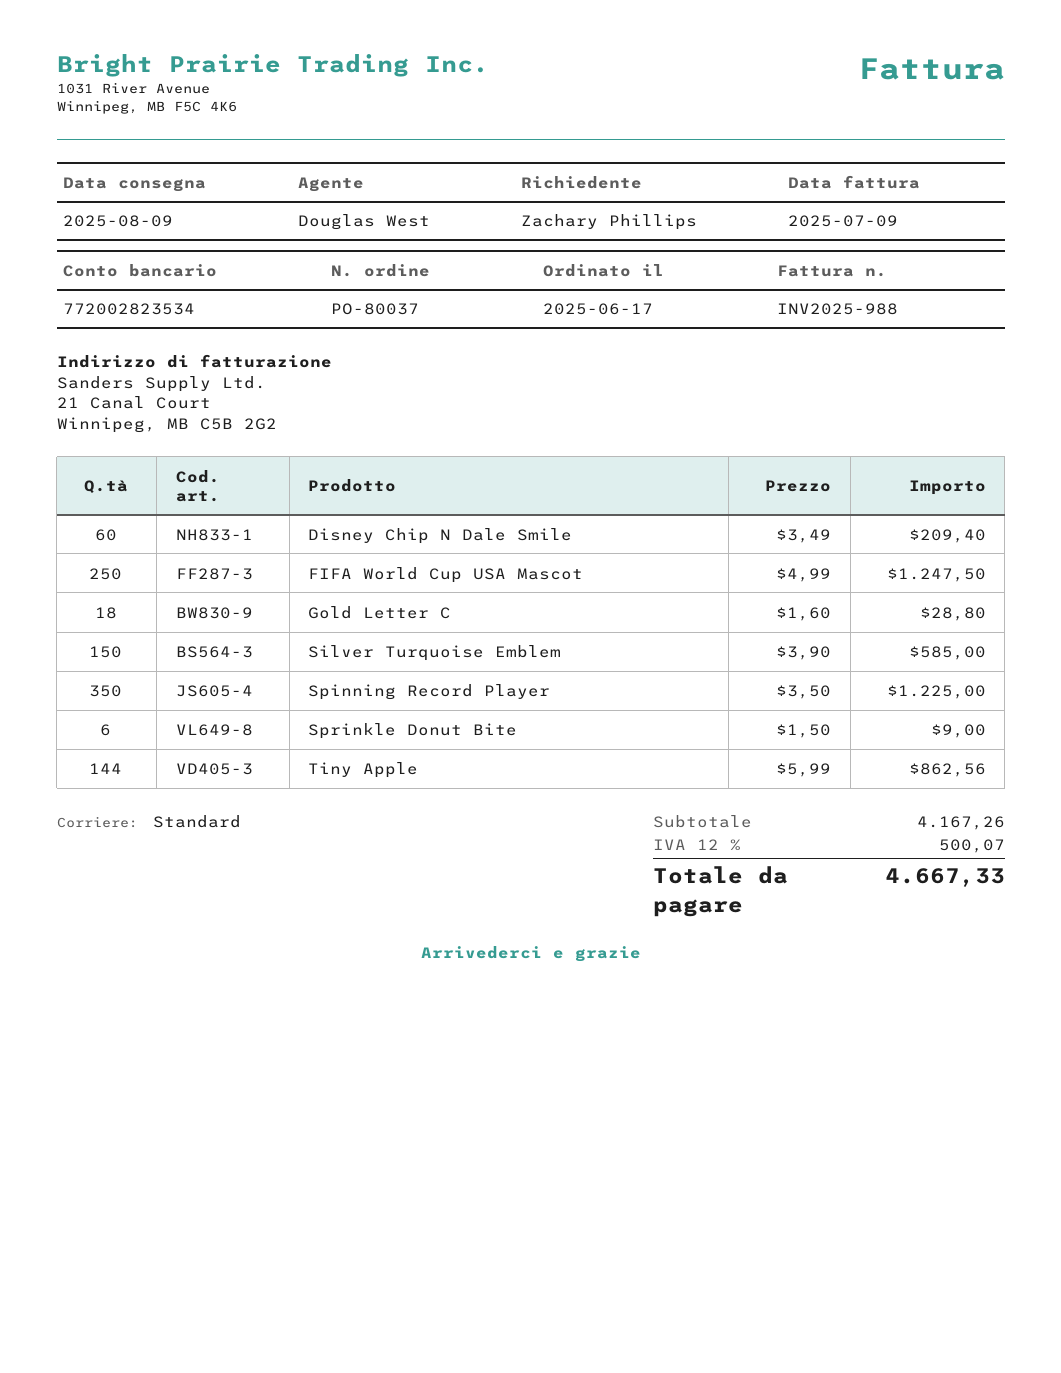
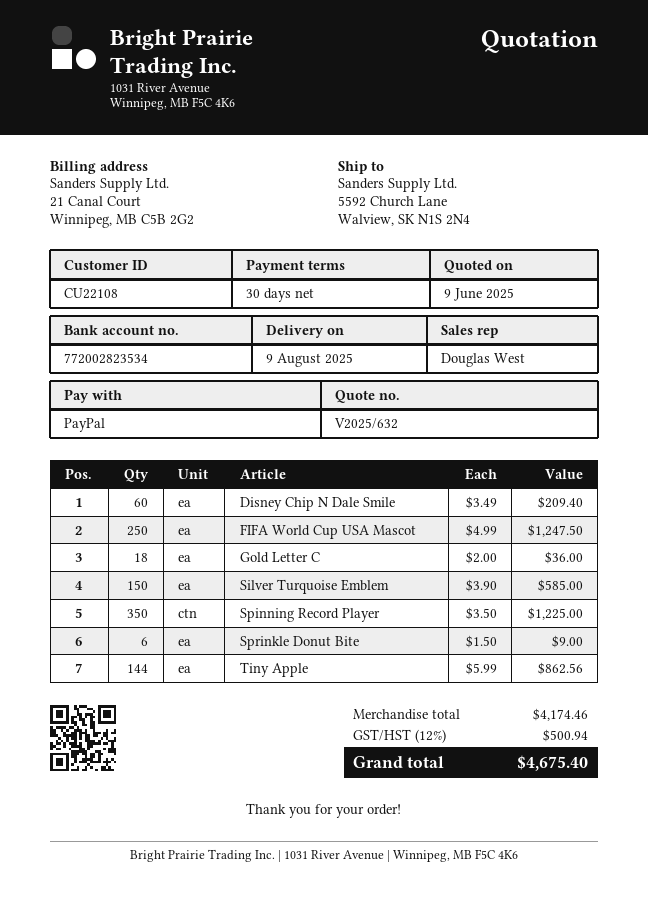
Gold Letter C: 18 x 1.60 = 28.80 -> 18 x 2.00 = 36.00
subtotal: 4167.26 -> 4174.46
tax: 12% = 500.07 -> 12% = 500.94
total: 4667.33 -> 4675.40

